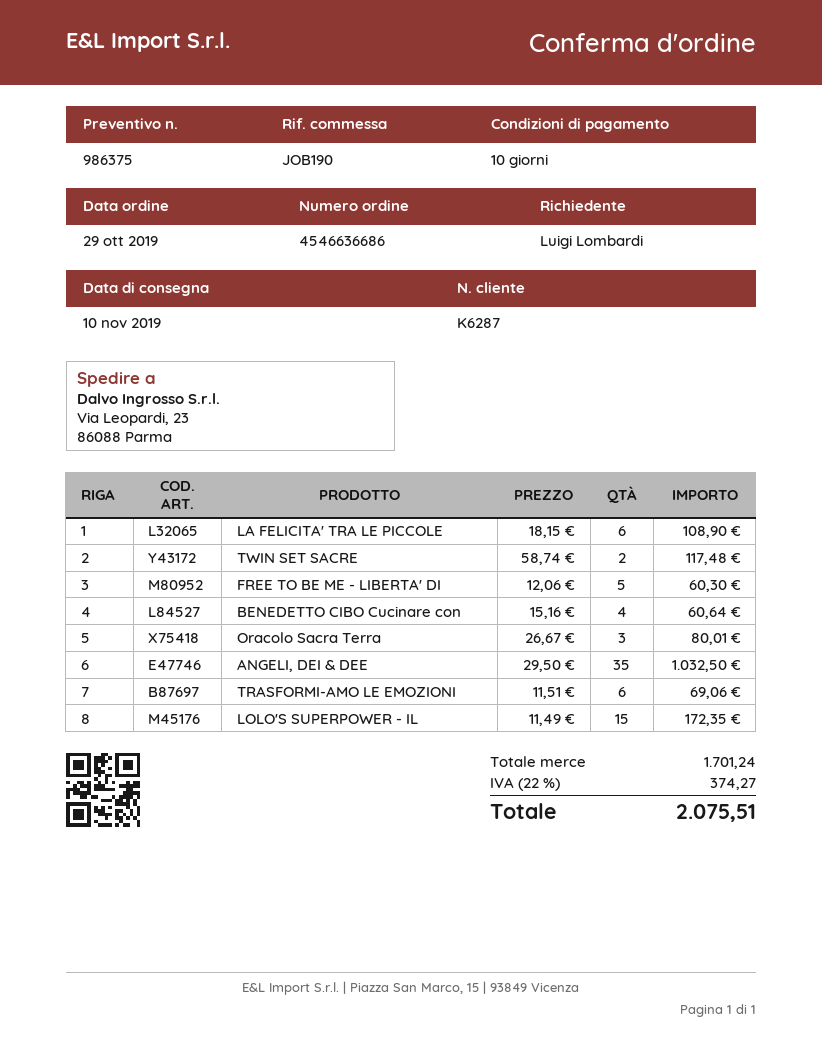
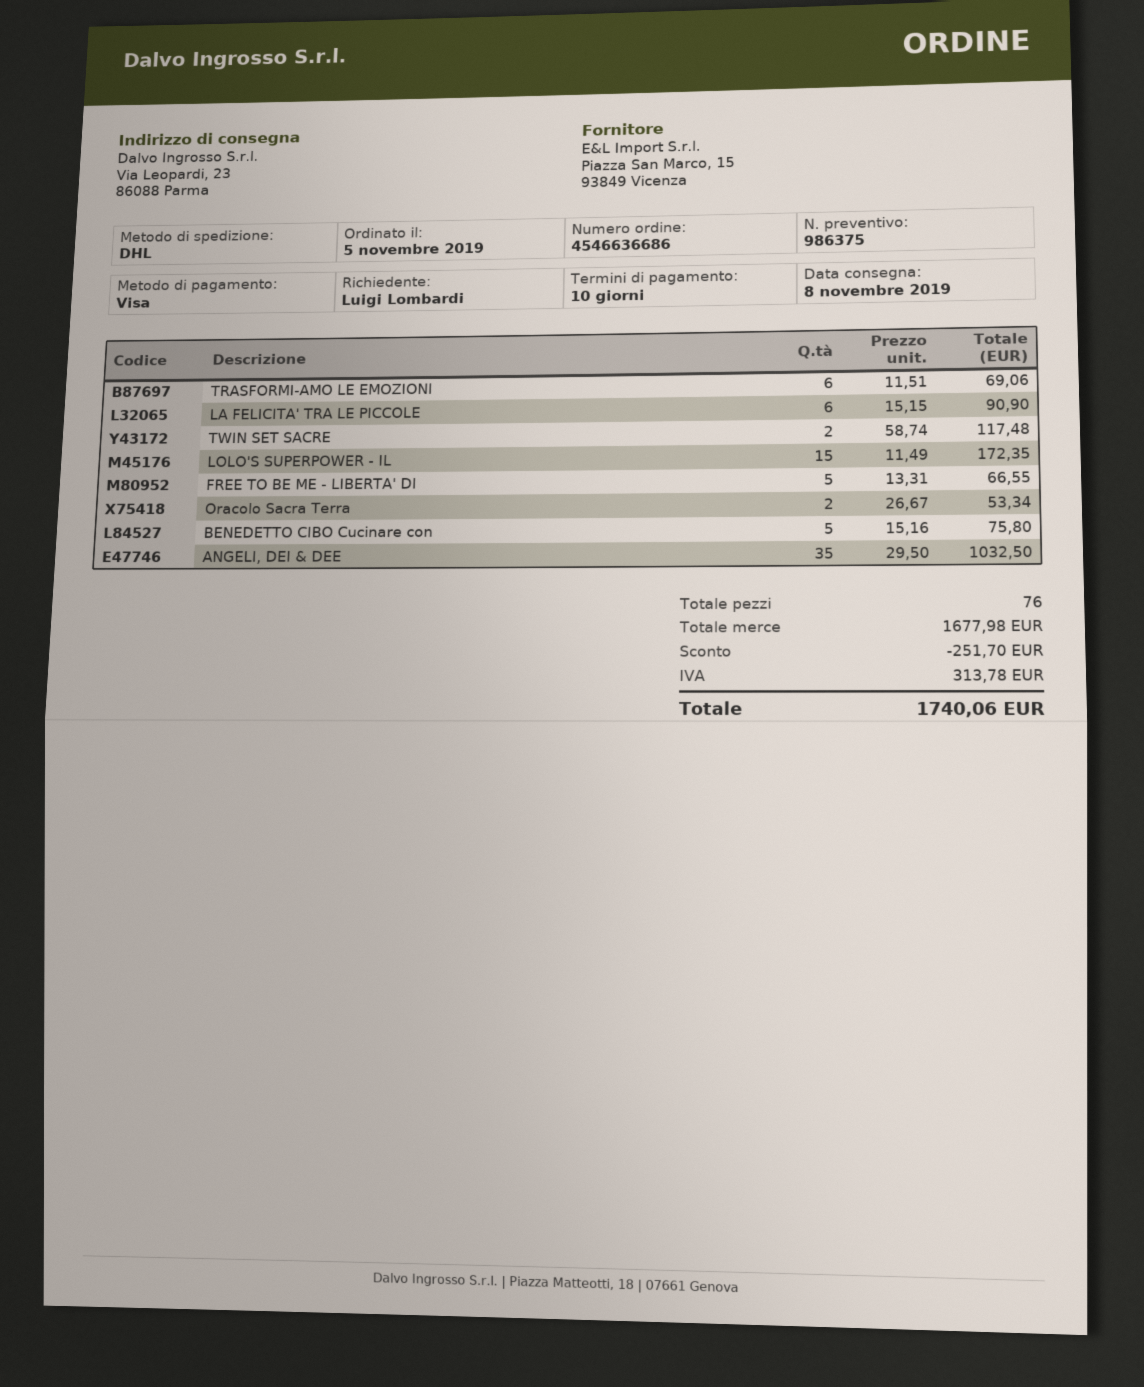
order date: 2019-10-29 -> 2019-11-05
delivery date: 2019-11-10 -> 2019-11-08
LA FELICITA' TRA LE PICCOLE: 6 x 18.15 = 108.90 -> 6 x 15.15 = 90.90
FREE TO BE ME - LIBERTA' DI: 5 x 12.06 = 60.30 -> 5 x 13.31 = 66.55
BENEDETTO CIBO Cucinare con: 4 x 15.16 = 60.64 -> 5 x 15.16 = 75.80
Oracolo Sacra Terra: 3 x 26.67 = 80.01 -> 2 x 26.67 = 53.34
subtotal: 1701.24 -> 1677.98
discount: none -> 251.70
tax: 374.27 -> 313.78
total: 2075.51 -> 1740.06

